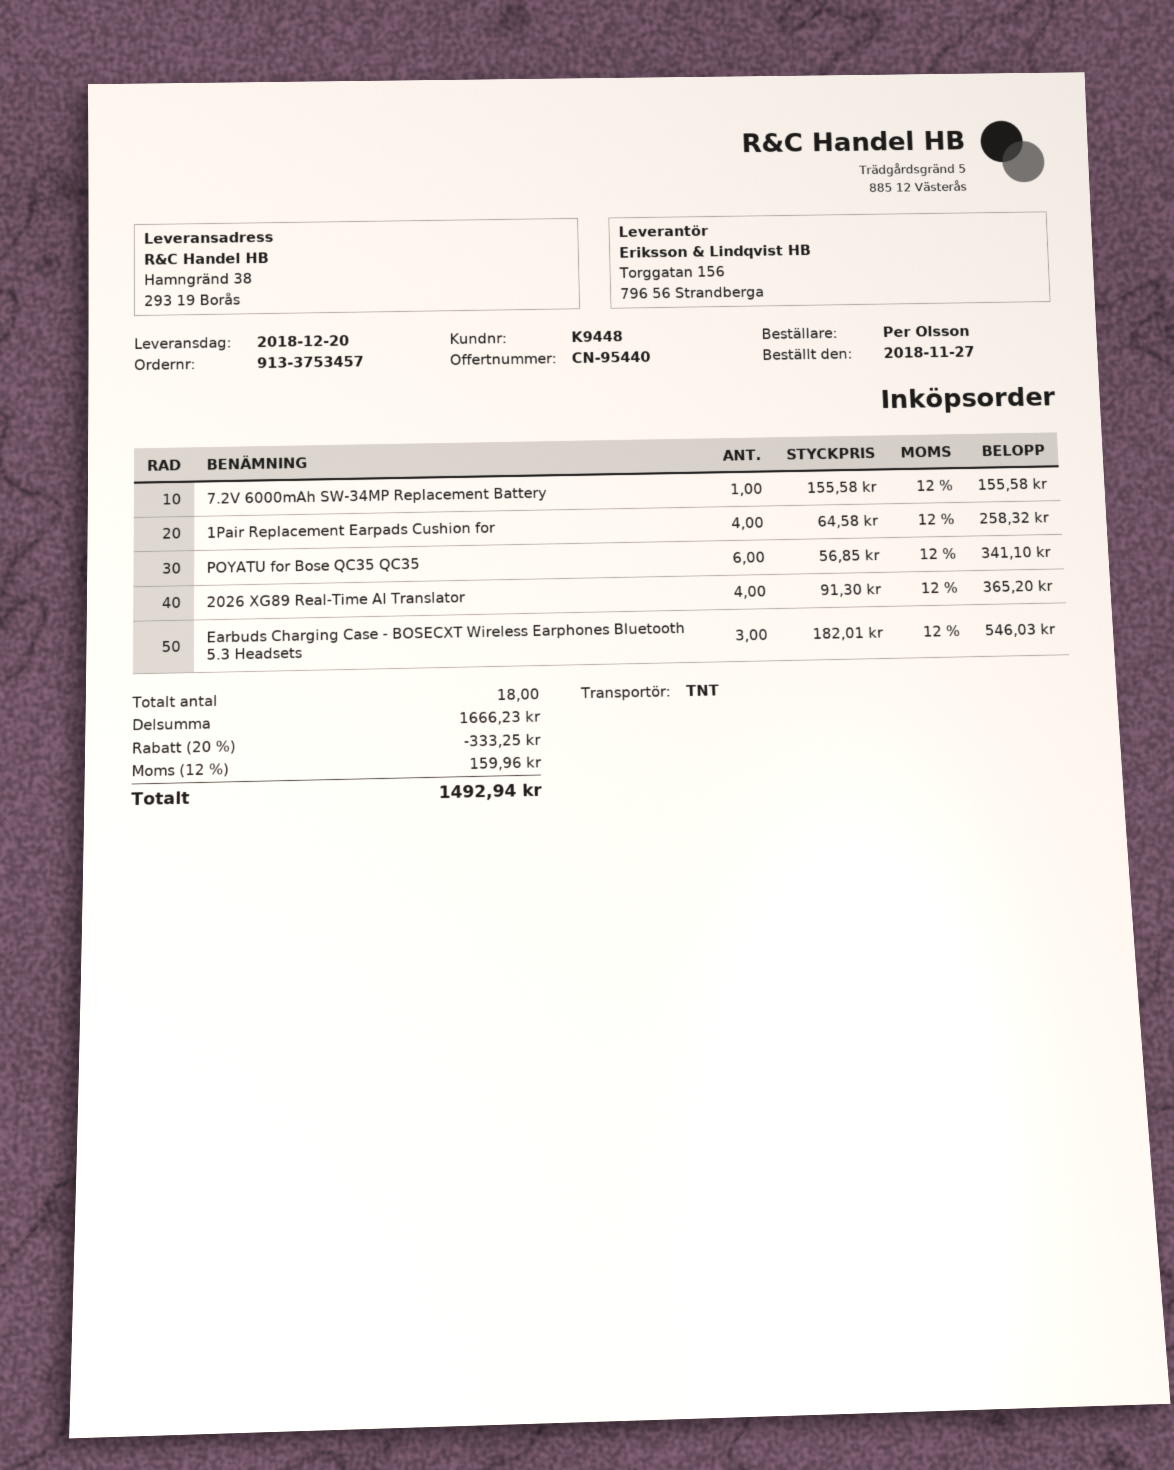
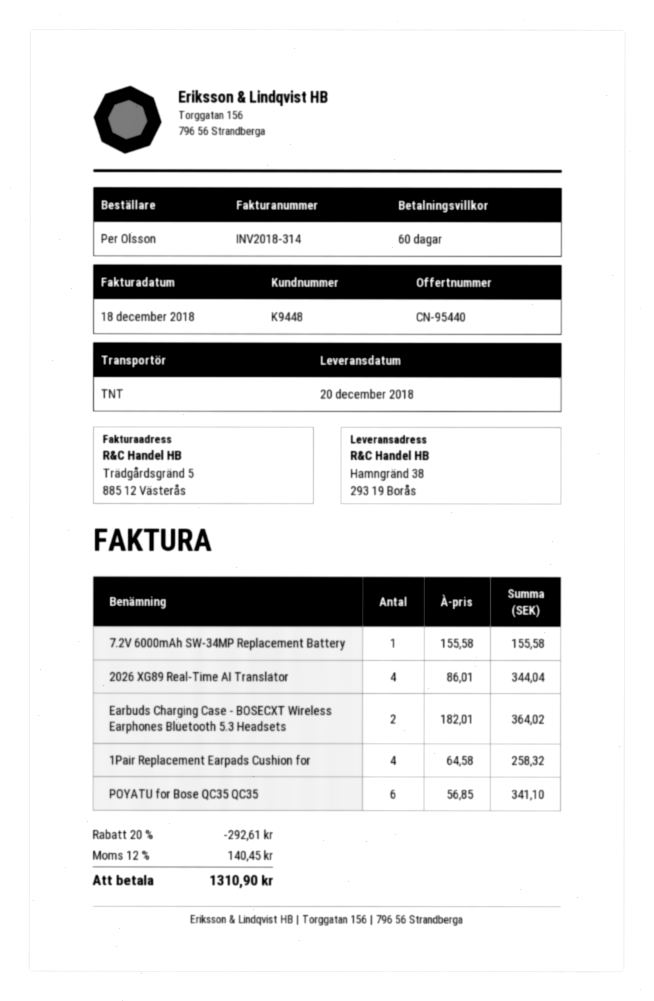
2026 XG89 Real-Time AI Translator: 4 x 91.30 = 365.20 -> 4 x 86.01 = 344.04
Earbuds Charging Case - BOSECXT Wireless Earphones Bluetooth 5.3 Headsets: 3 x 182.01 = 546.03 -> 2 x 182.01 = 364.02
discount: 20% = 333.25 -> 20% = 292.61
tax: 12% = 159.96 -> 12% = 140.45
total: 1492.94 -> 1310.90

